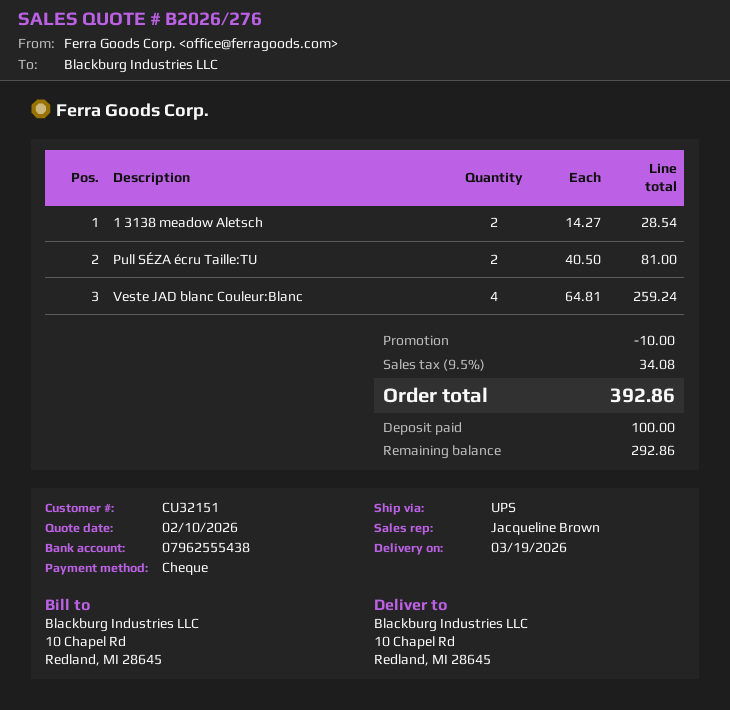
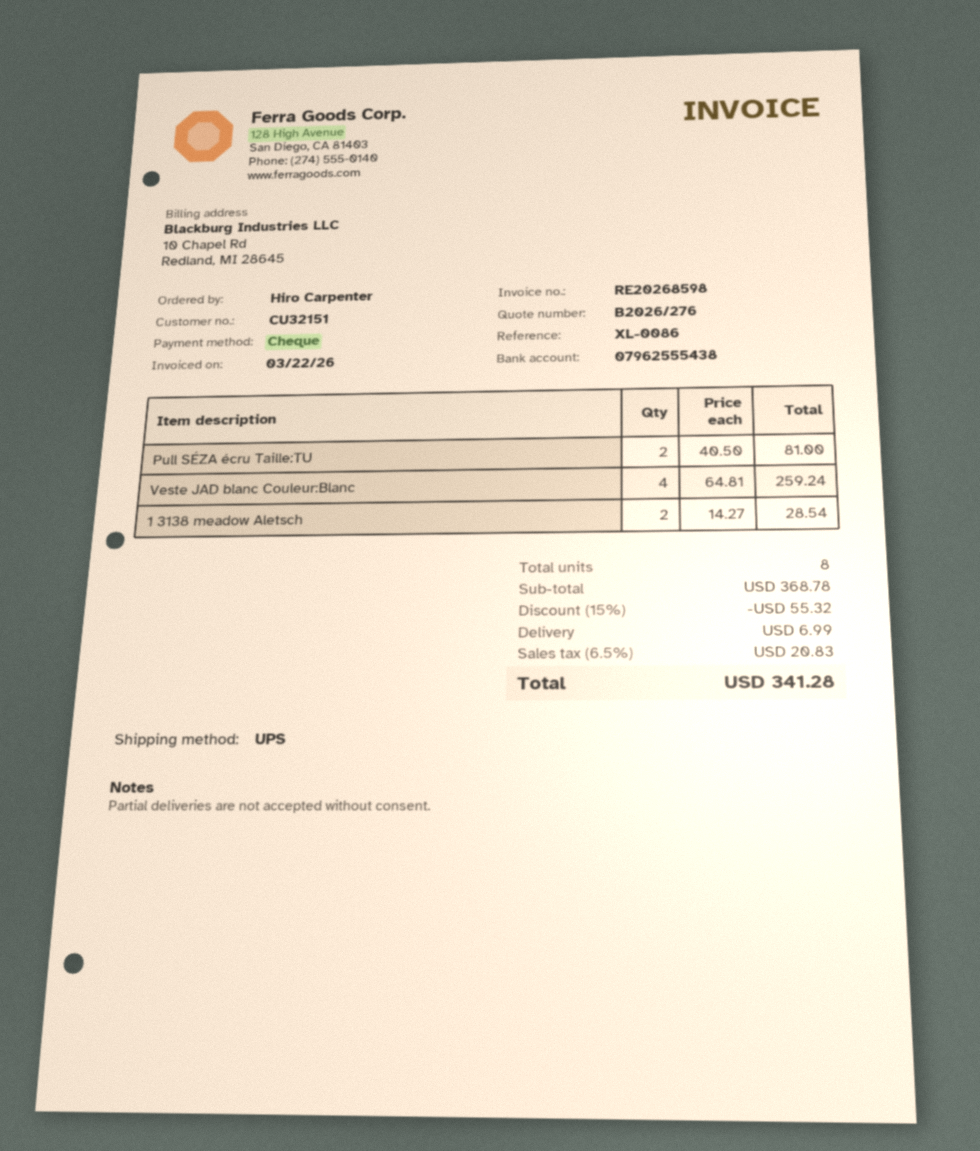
discount: 10.00 -> 55.32
shipping: none -> 6.99
tax: 9.5% = 34.08 -> 6.5% = 20.83
total: 392.86 -> 341.28

